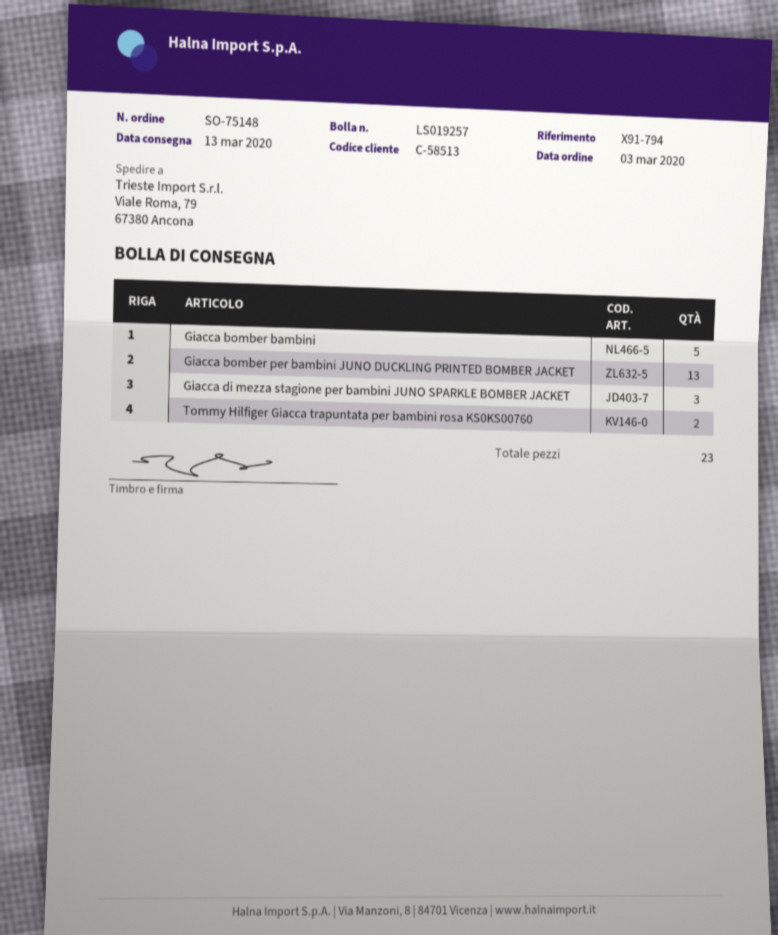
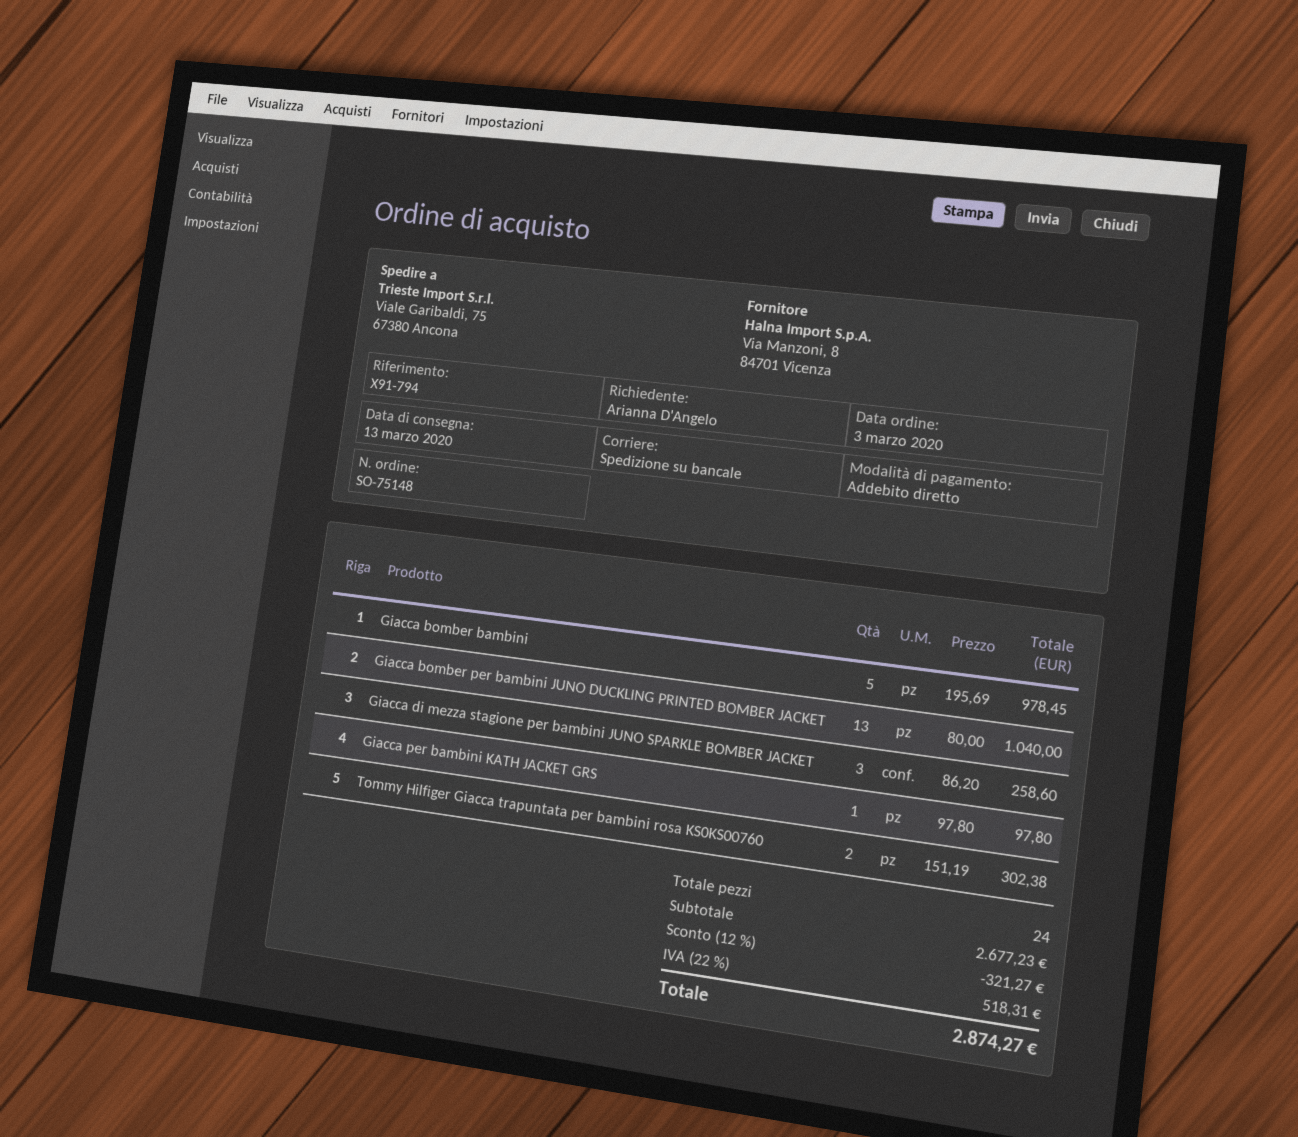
ship to: Viale Roma, 79, 67380 Ancona -> Viale Garibaldi, 75, 67380 Ancona
Giacca per bambini KATH JACKET GRS: none -> 1
total quantity: 23 -> 24

